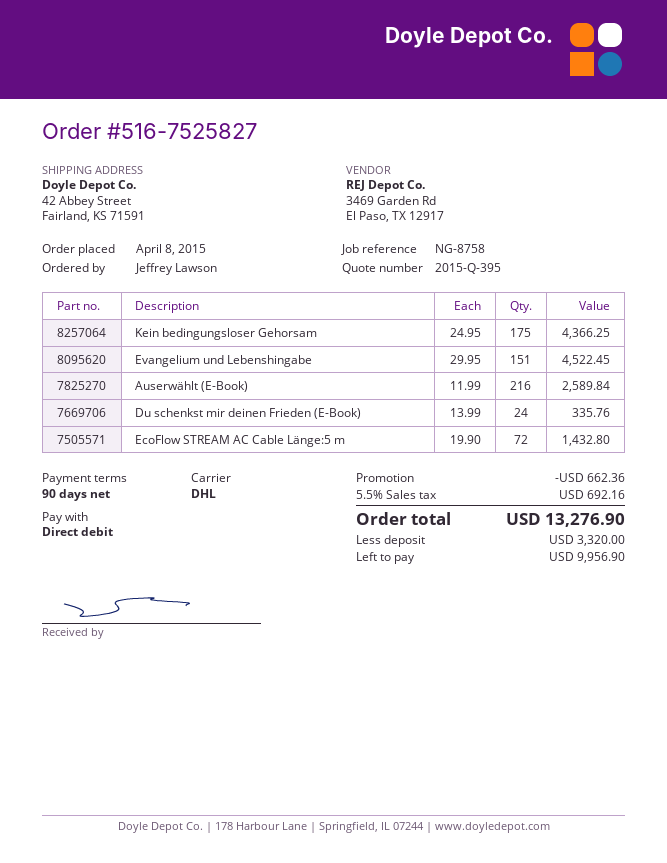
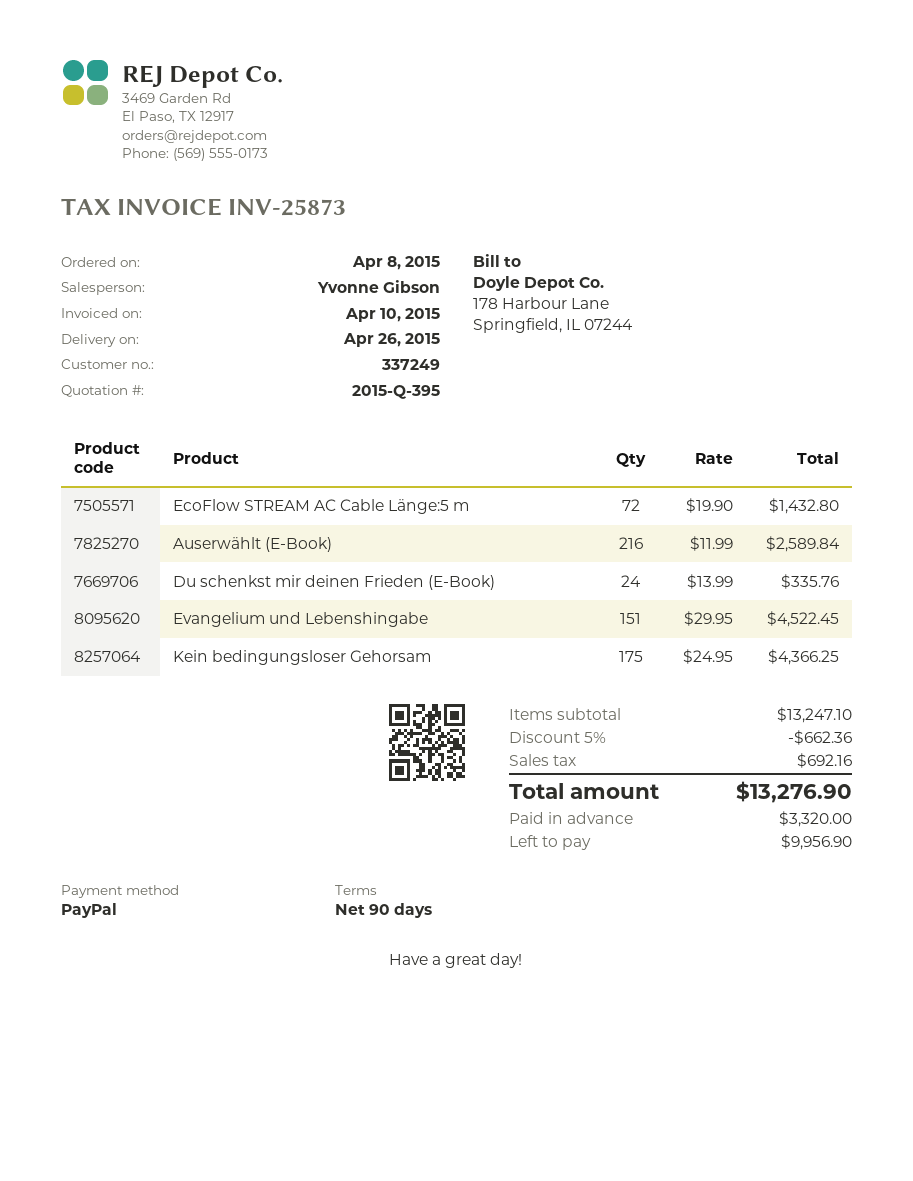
payment method: direct debit -> PayPal

